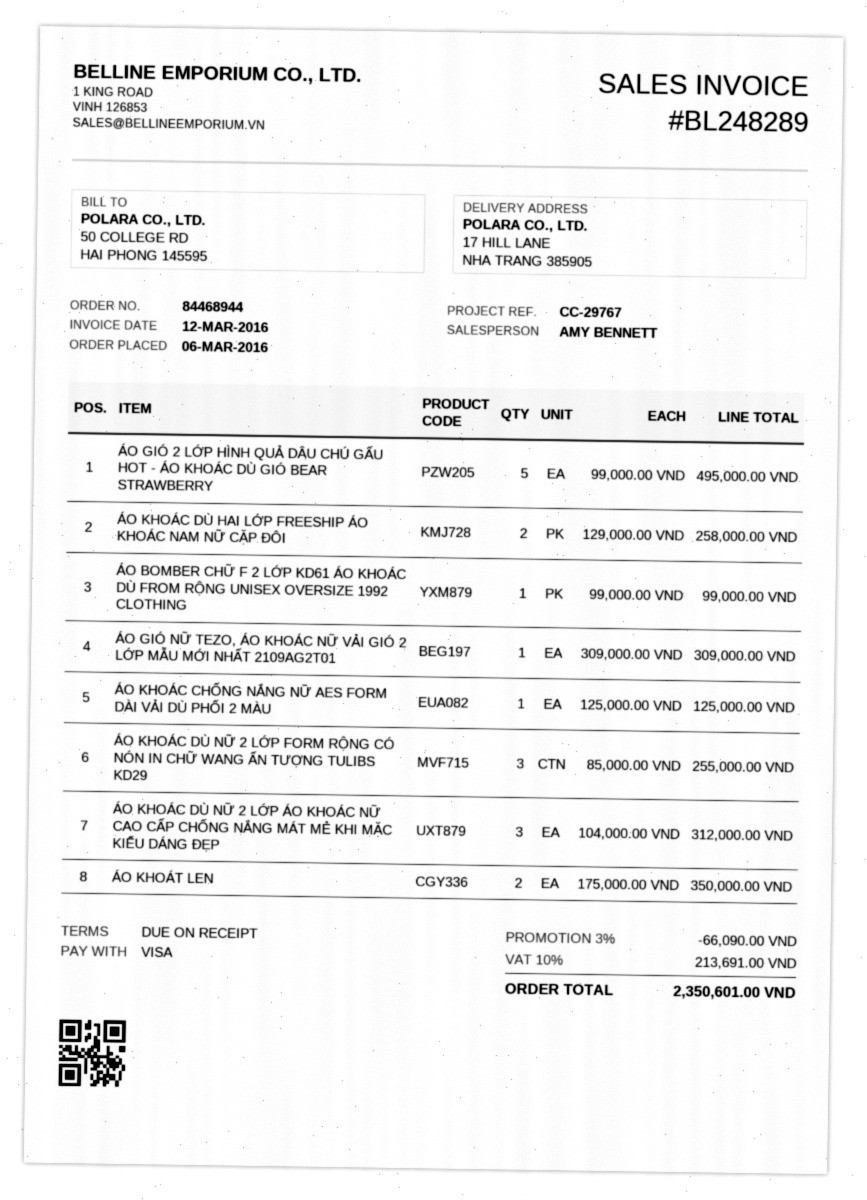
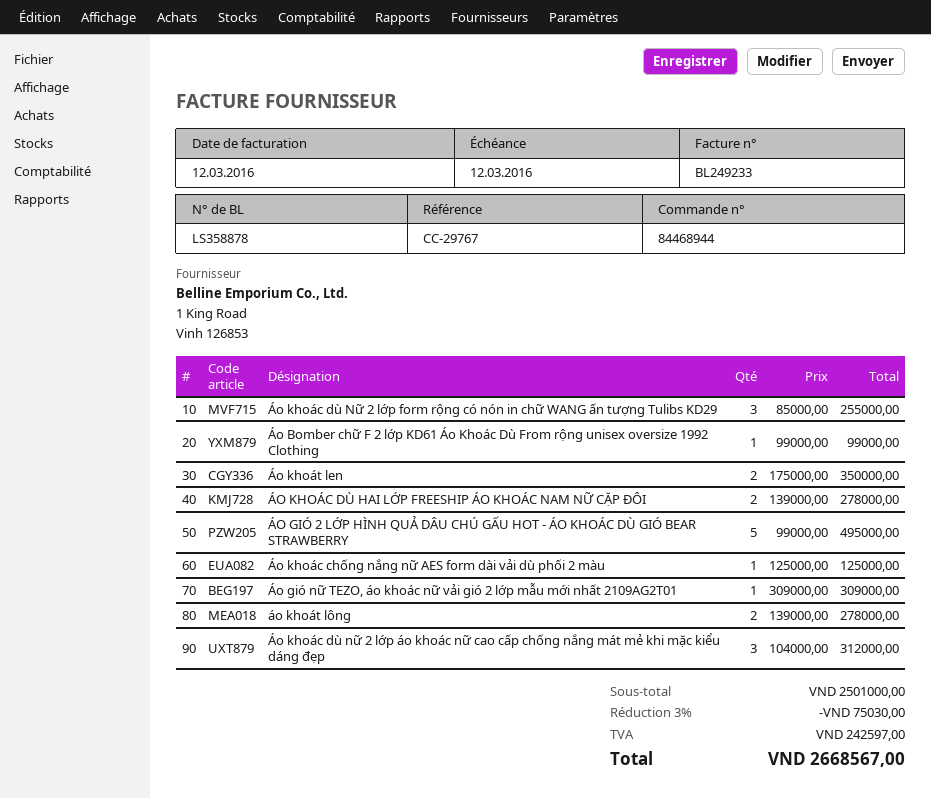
invoice number: BL248289 -> BL249233
ÁO KHOÁC DÙ HAI LỚP FREESHIP ÁO KHOÁC NAM NỮ CẶP ĐÔI: 2 x 129000.00 = 258000.00 -> 2 x 139000.00 = 278000.00
áo khoát lông: none -> 2 x 139000.00 = 278000.00
discount: 3% = 66090.00 -> 3% = 75030.00
tax: 213691.00 -> 242597.00
total: 2350601.00 -> 2668567.00

